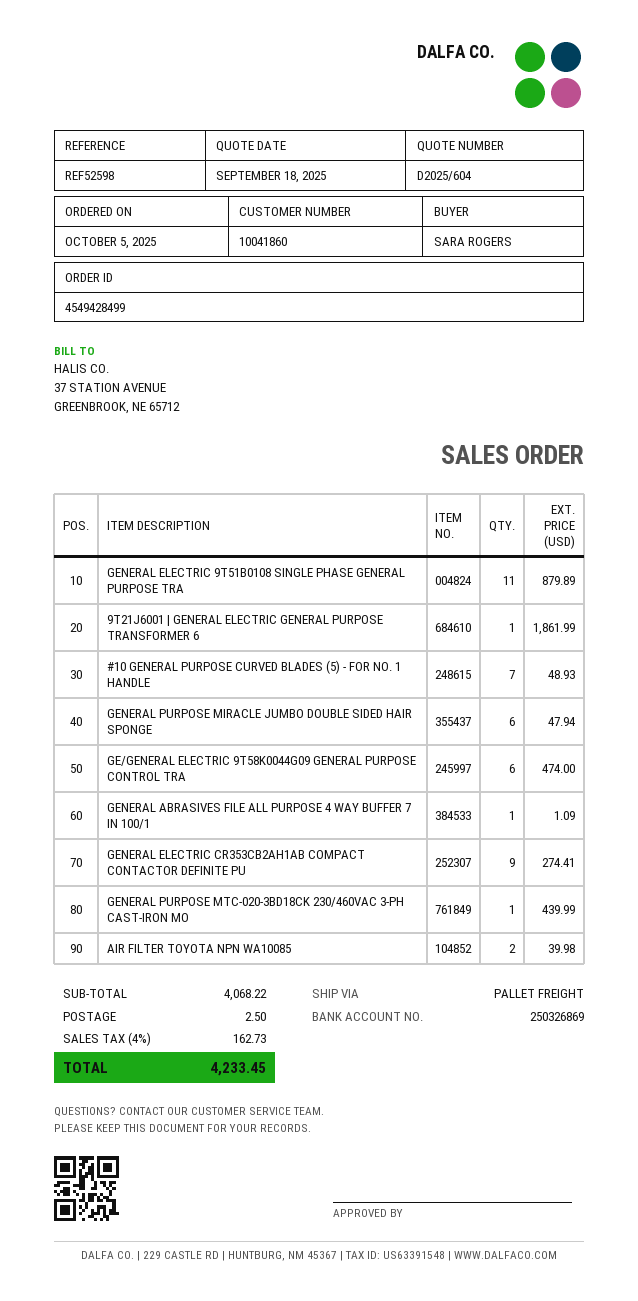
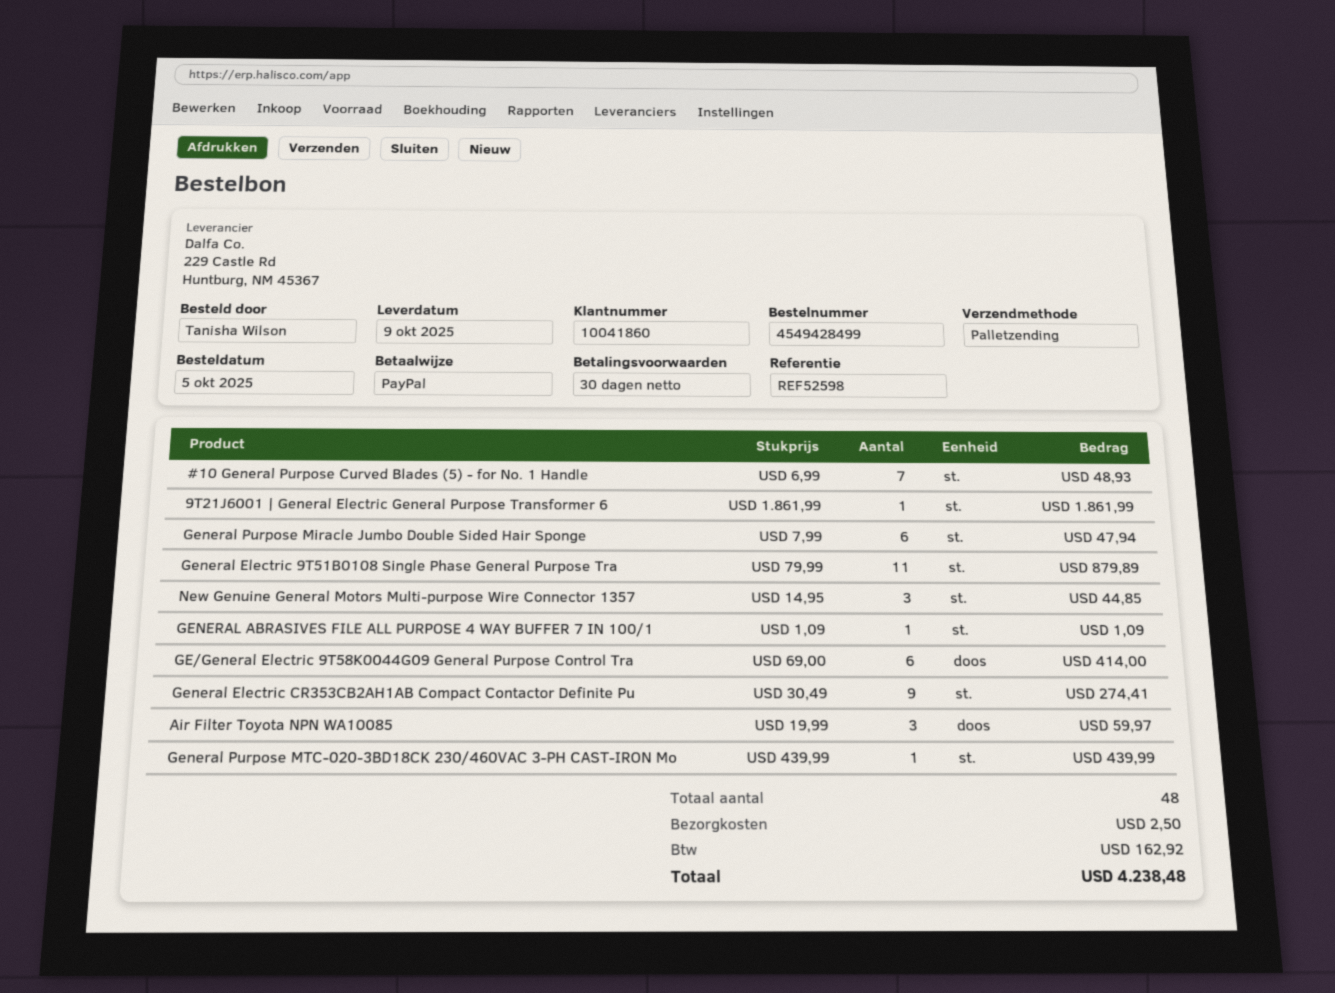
ordered by: SARA ROGERS -> Tanisha Wilson
GE/GENERAL ELECTRIC 9T58K0044G09 GENERAL PURPOSE CONTROL TRA: 6 for 474.00 -> 6 for 414.00
AIR FILTER TOYOTA NPN WA10085: 2 for 39.98 -> 3 for 59.97
New Genuine General Motors Multi-purpose Wire Connector 1357: none -> 3 for 44.85
tax: 162.73 -> 162.92
total: 4233.45 -> 4238.48

